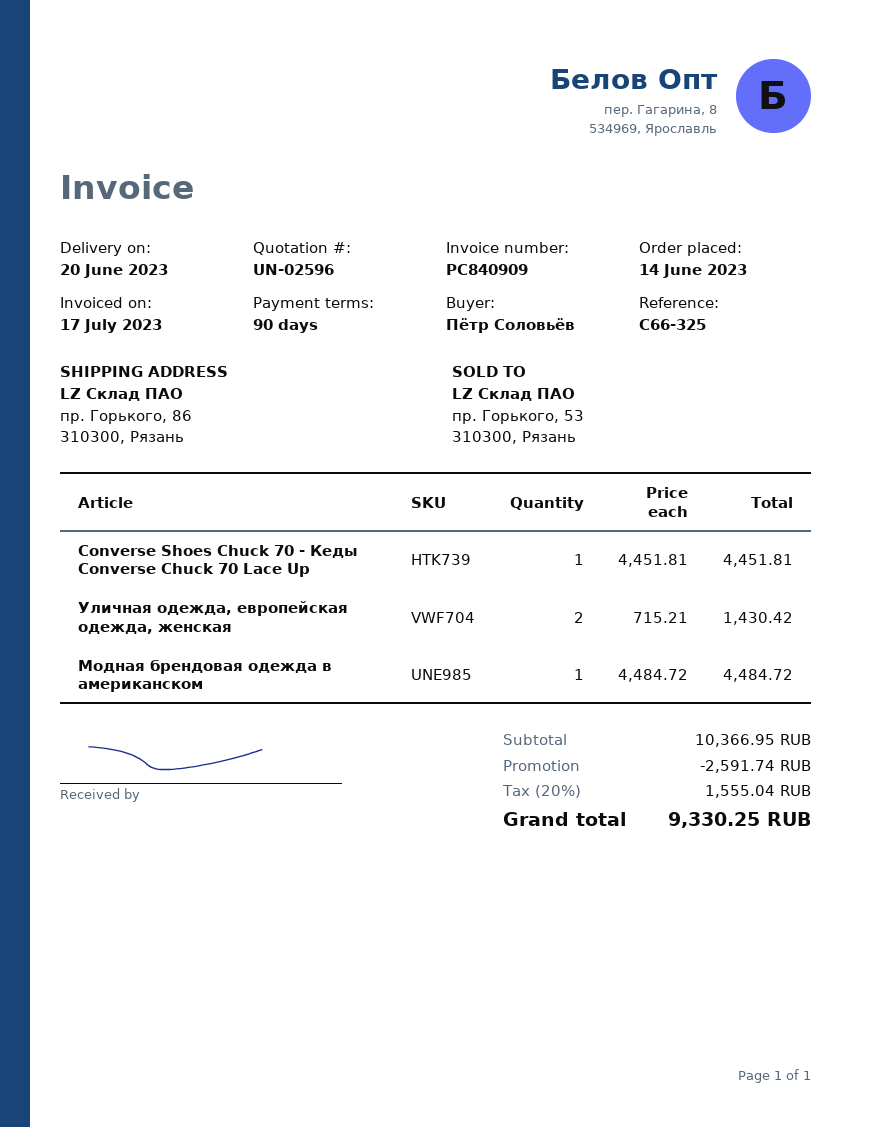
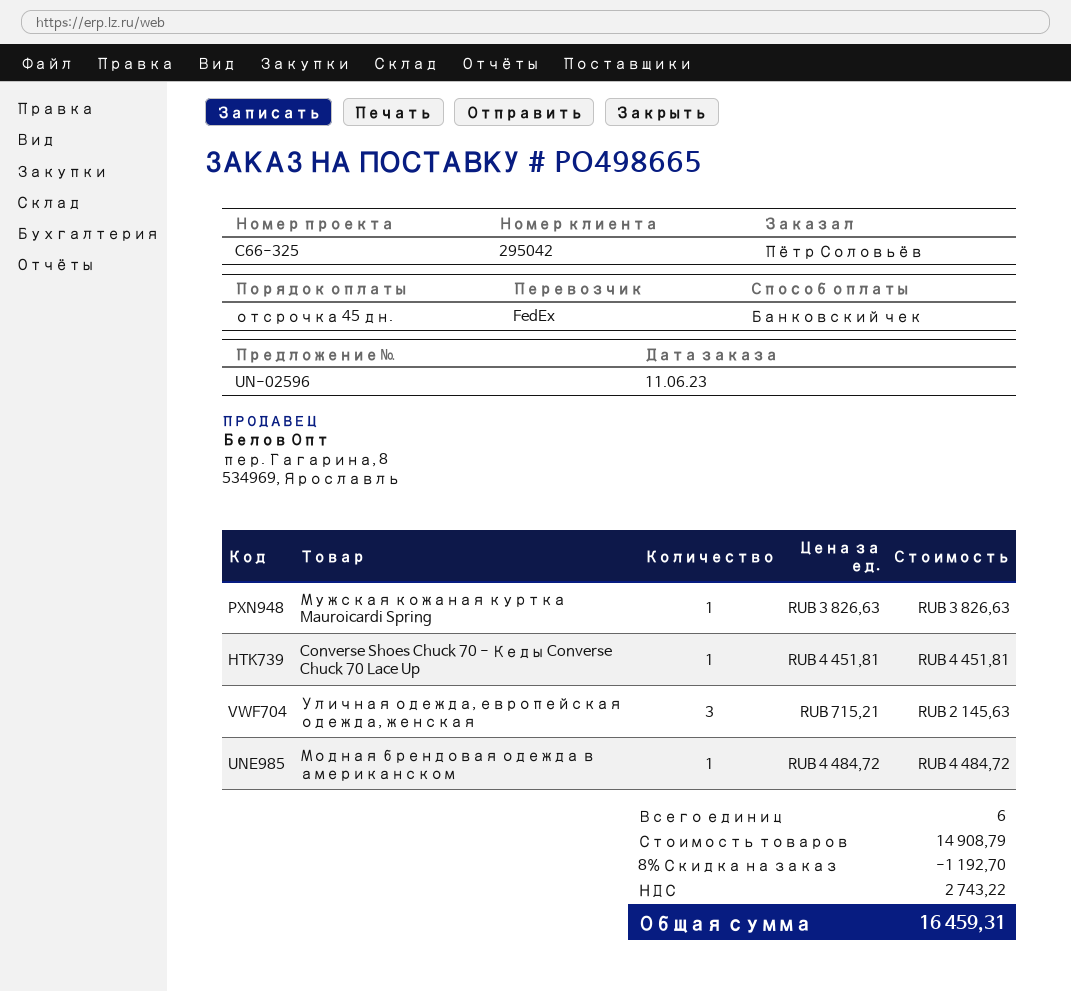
order date: 2023-06-14 -> 2023-06-11
payment terms: 90 days -> 45 days
Уличная одежда, европейская одежда, женская: 2 x 715.21 = 1430.42 -> 3 x 715.21 = 2145.63
Мужская кожаная куртка Mauroicardi Spring: none -> 1 x 3826.63 = 3826.63
subtotal: 10366.95 -> 14908.79
discount: 2591.74 -> 1192.70
tax: 1555.04 -> 2743.22
total: 9330.25 -> 16459.31

